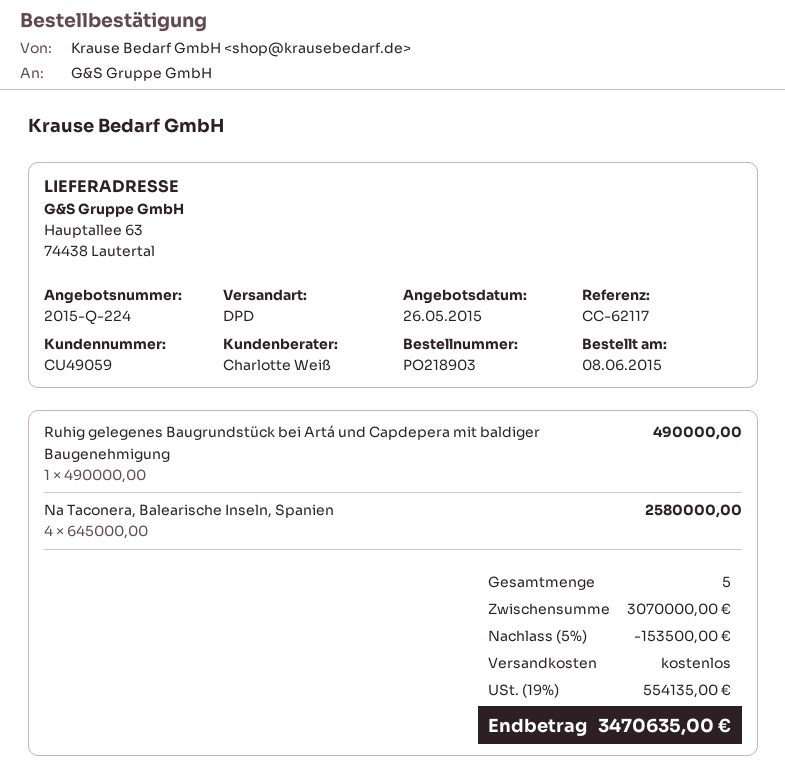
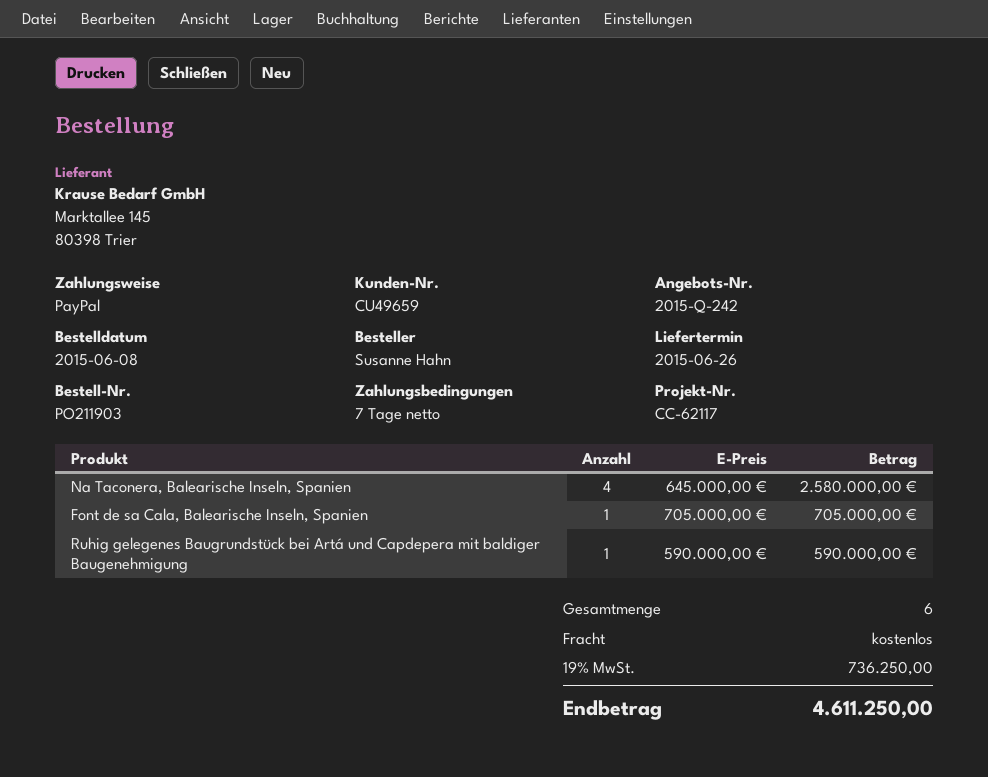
quote number: 2015-Q-224 -> 2015-Q-242
order number: PO218903 -> PO211903
customer number: CU49059 -> CU49659
Ruhig gelegenes Baugrundstück bei Artá und Capdepera mit baldiger Baugenehmigung: 1 x 490000.00 = 490000.00 -> 1 x 590000.00 = 590000.00
Font de sa Cala, Balearische Inseln, Spanien: none -> 1 x 705000.00 = 705000.00
total quantity: 5 -> 6
discount: 5% = 153500.00 -> none
tax: 19% = 554135.00 -> 19% = 736250.00
total: 3470635.00 -> 4611250.00

